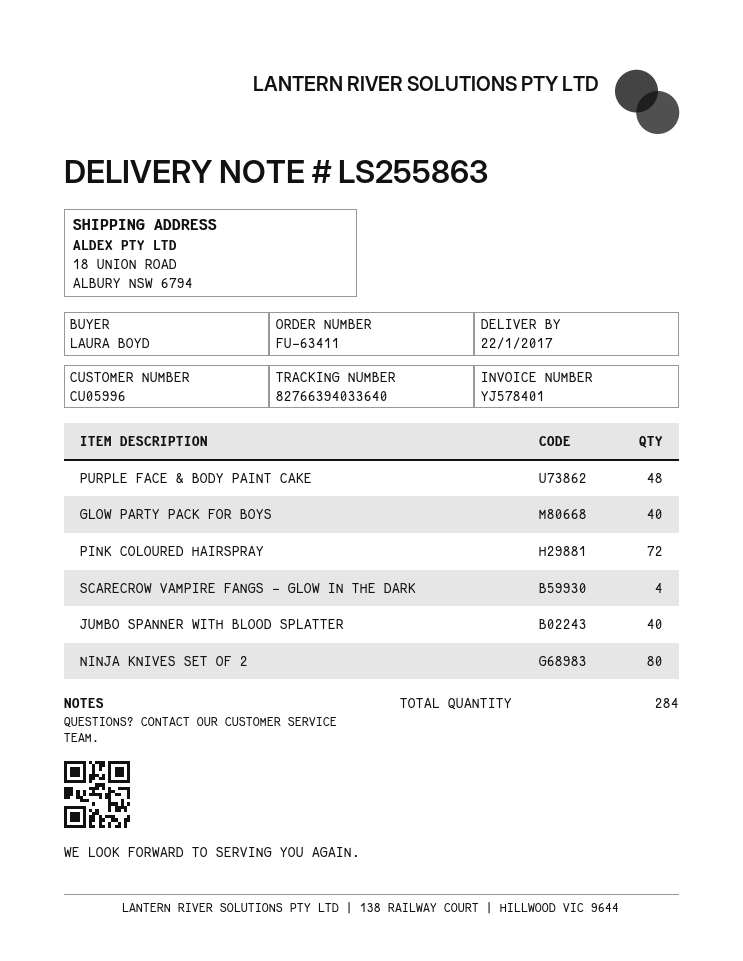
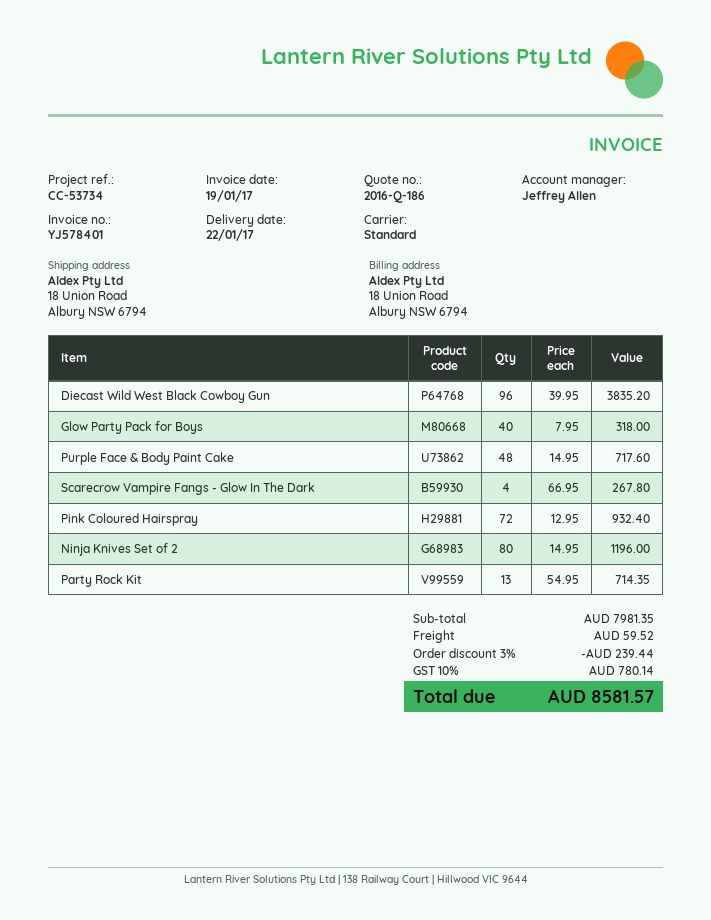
JUMBO SPANNER WITH BLOOD SPLATTER: 40 -> none
Diecast Wild West Black Cowboy Gun: none -> 96
Party Rock Kit: none -> 13

